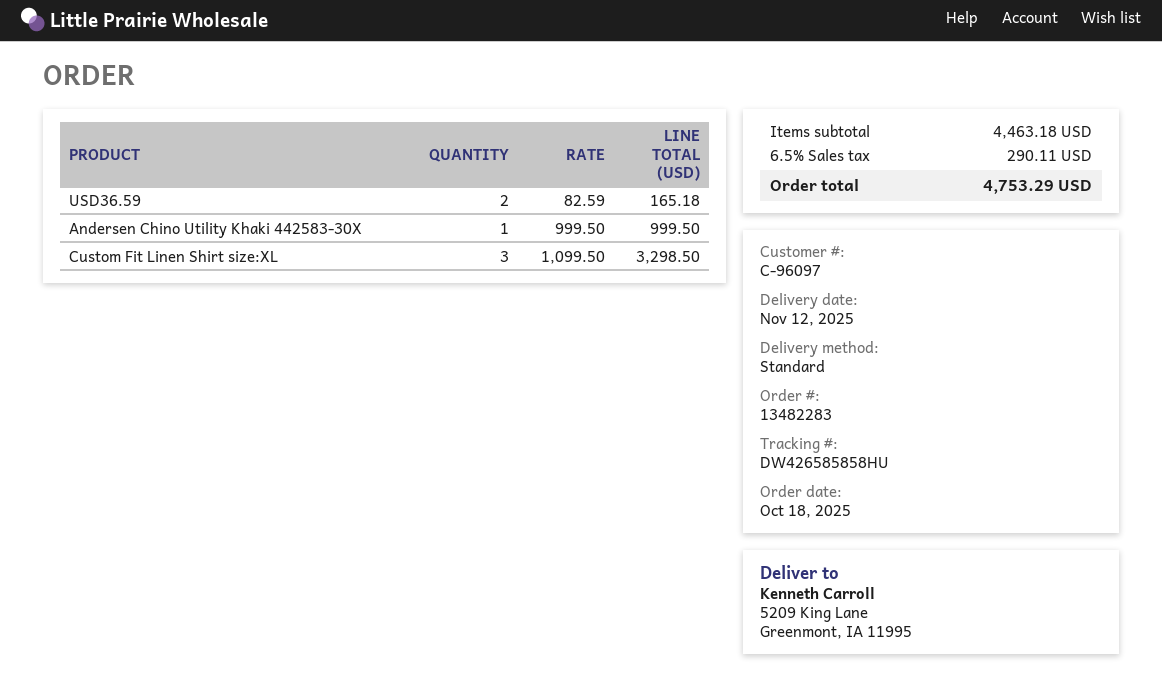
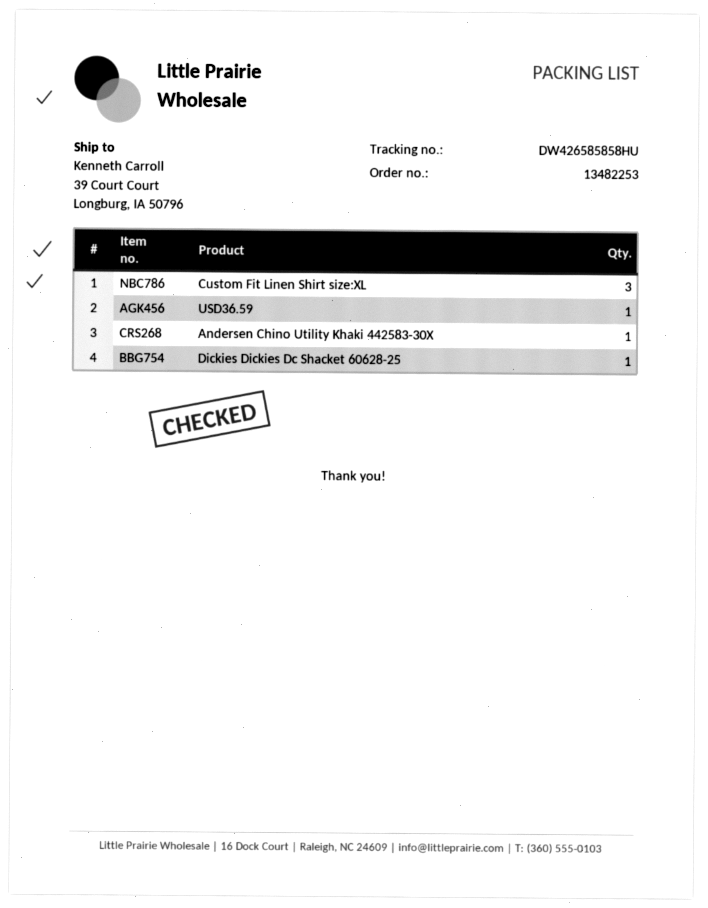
order number: 13482283 -> 13482253
ship to: 5209 King Lane, Greenmont, IA 11995 -> 39 Court Court, Longburg, IA 50796
USD36.59: 2 -> 1
Dickies Dickies Dc Shacket 60628-25: none -> 1

